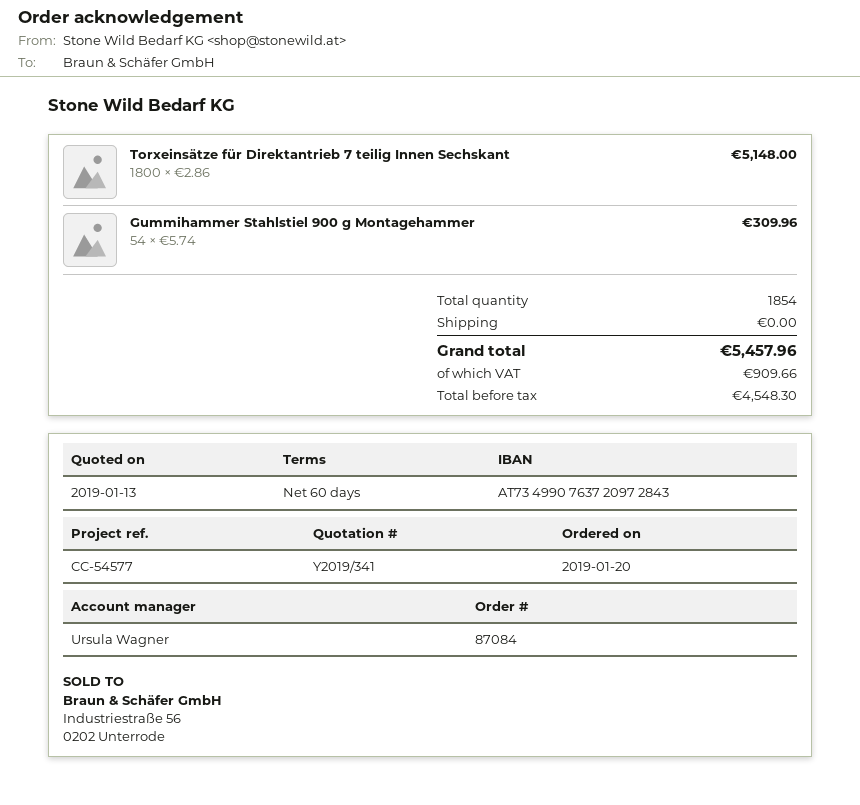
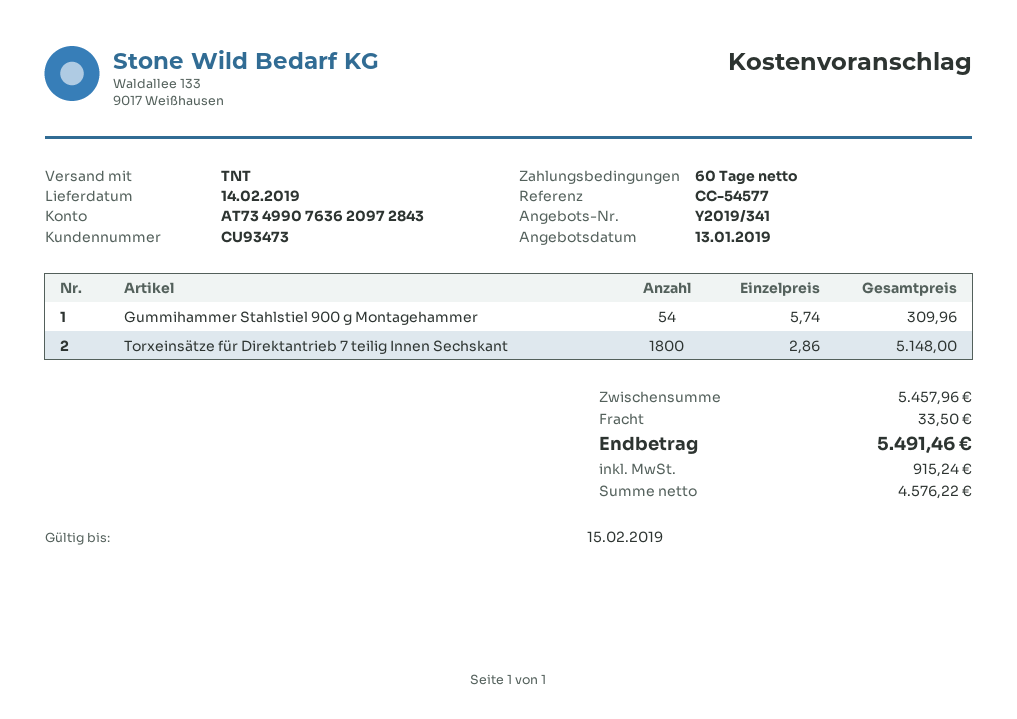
bank account: AT734990763720972843 -> AT734990763620972843
shipping: 0.00 -> 33.50
net: 4548.30 -> 4576.22
tax: 909.66 -> 915.24
total: 5457.96 -> 5491.46

